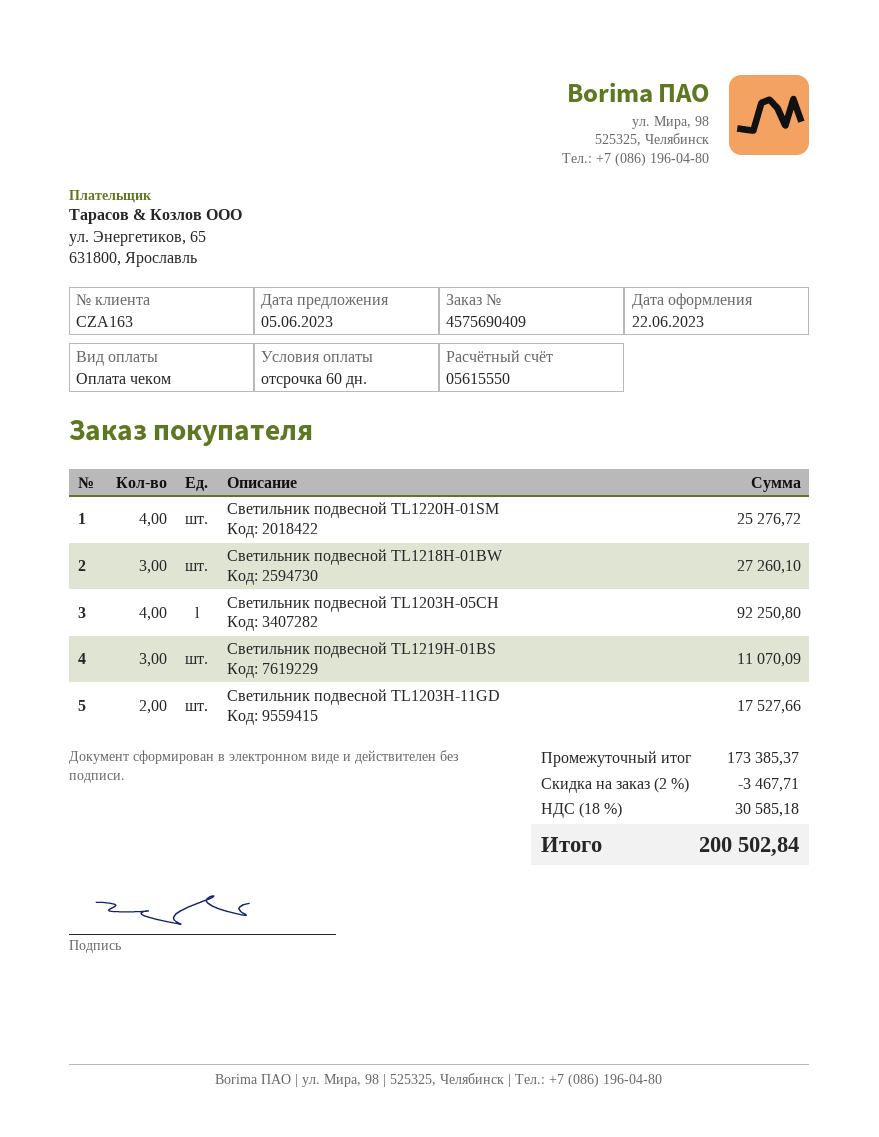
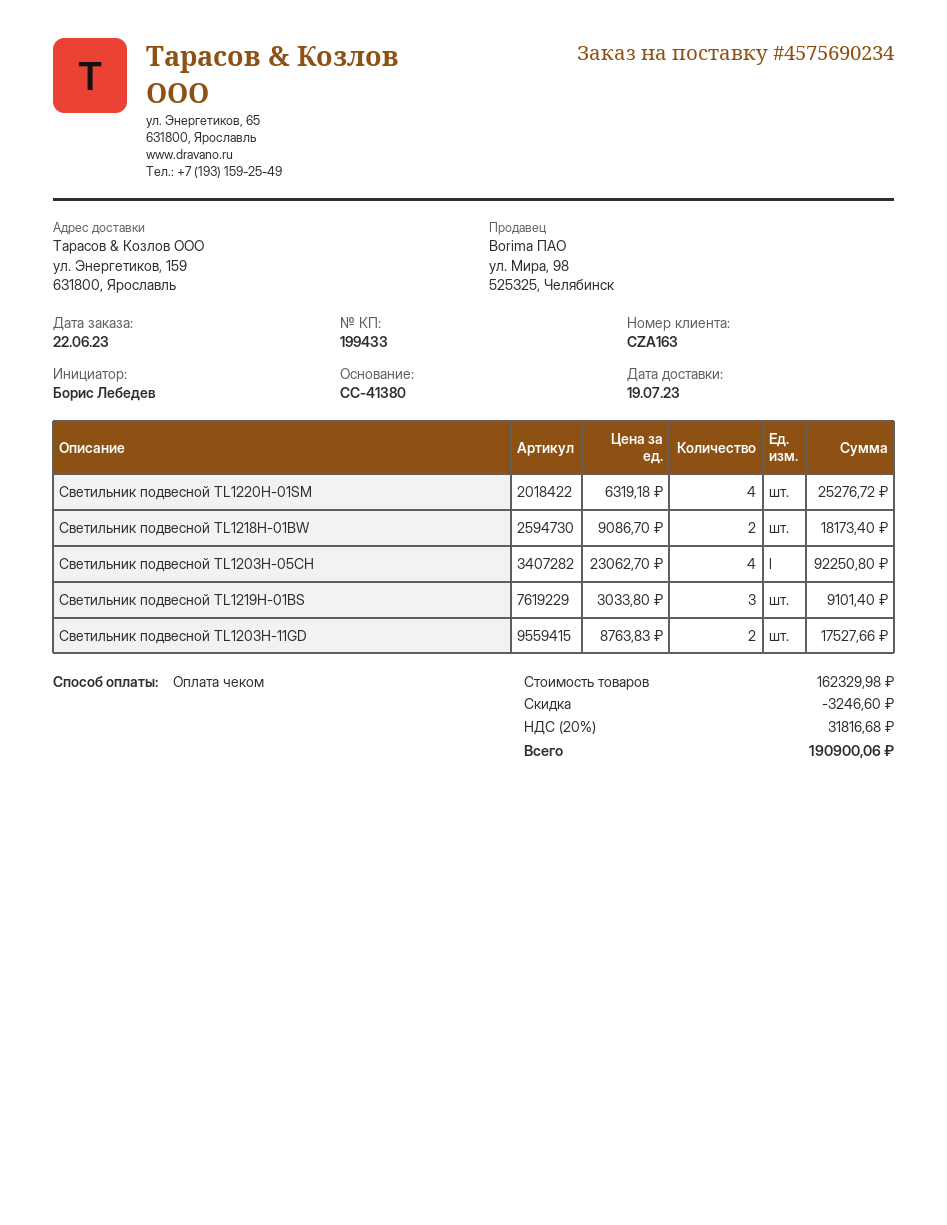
order number: 4575690409 -> 4575690234
Светильник подвесной TL1218H-01BW: 3 for 27260.10 -> 2 for 18173.40
Светильник подвесной TL1219H-01BS: 3 for 11070.09 -> 3 for 9101.40
subtotal: 173385.37 -> 162329.98
discount: 3467.71 -> 3246.60
tax: 18% = 30585.18 -> 20% = 31816.68
total: 200502.84 -> 190900.06

